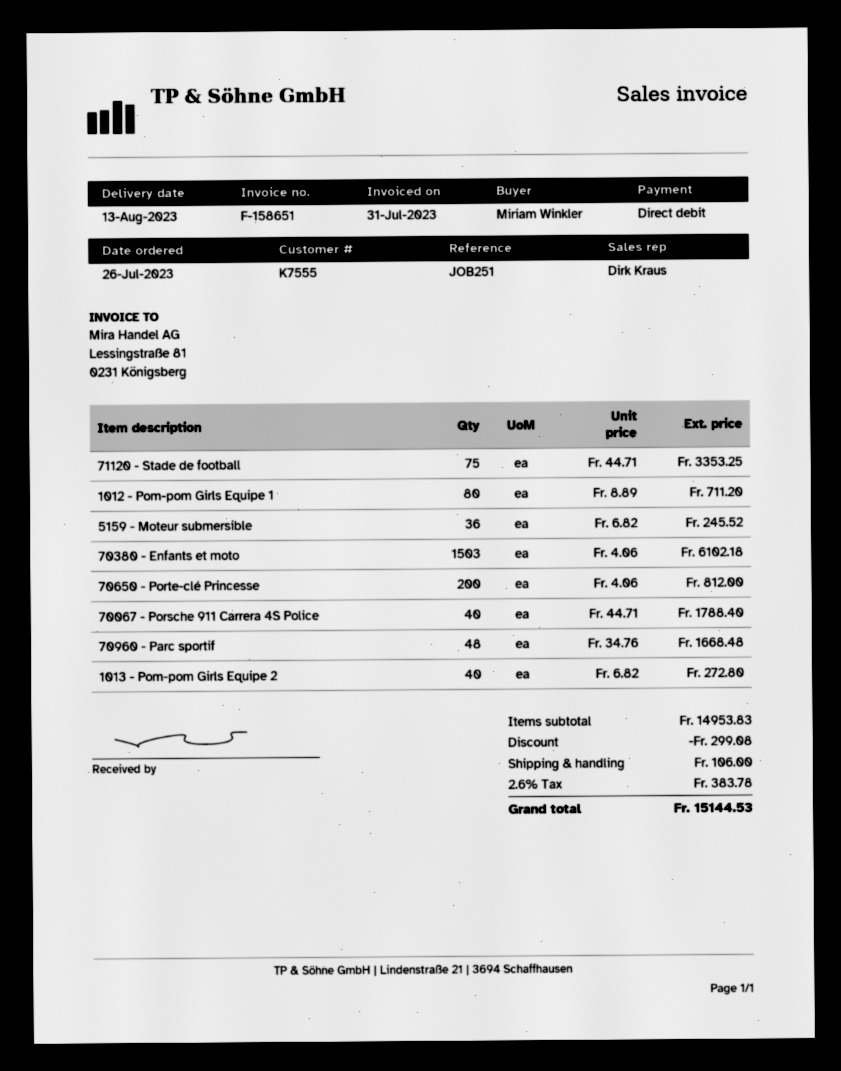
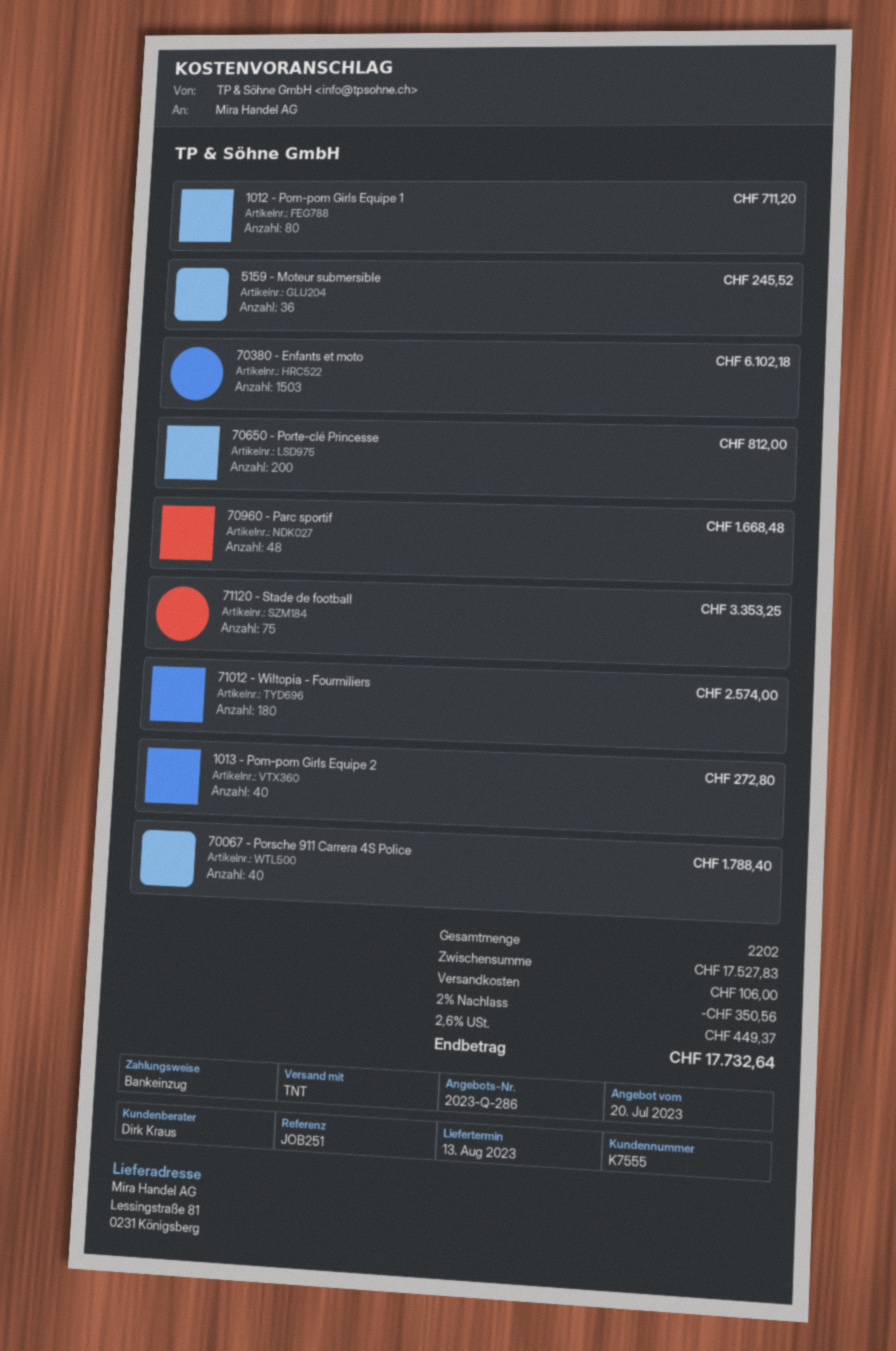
71012 - Wiltopia - Fourmiliers: none -> 180 for 2574.00
subtotal: 14953.83 -> 17527.83
discount: 299.08 -> 350.56
tax: 2.6% = 383.78 -> 2.6% = 449.37
total: 15144.53 -> 17732.64

